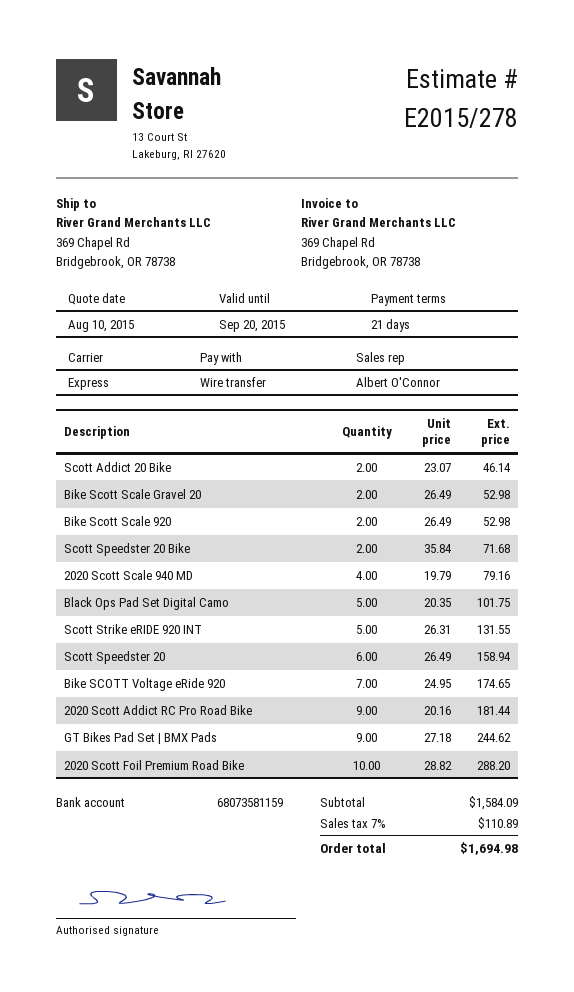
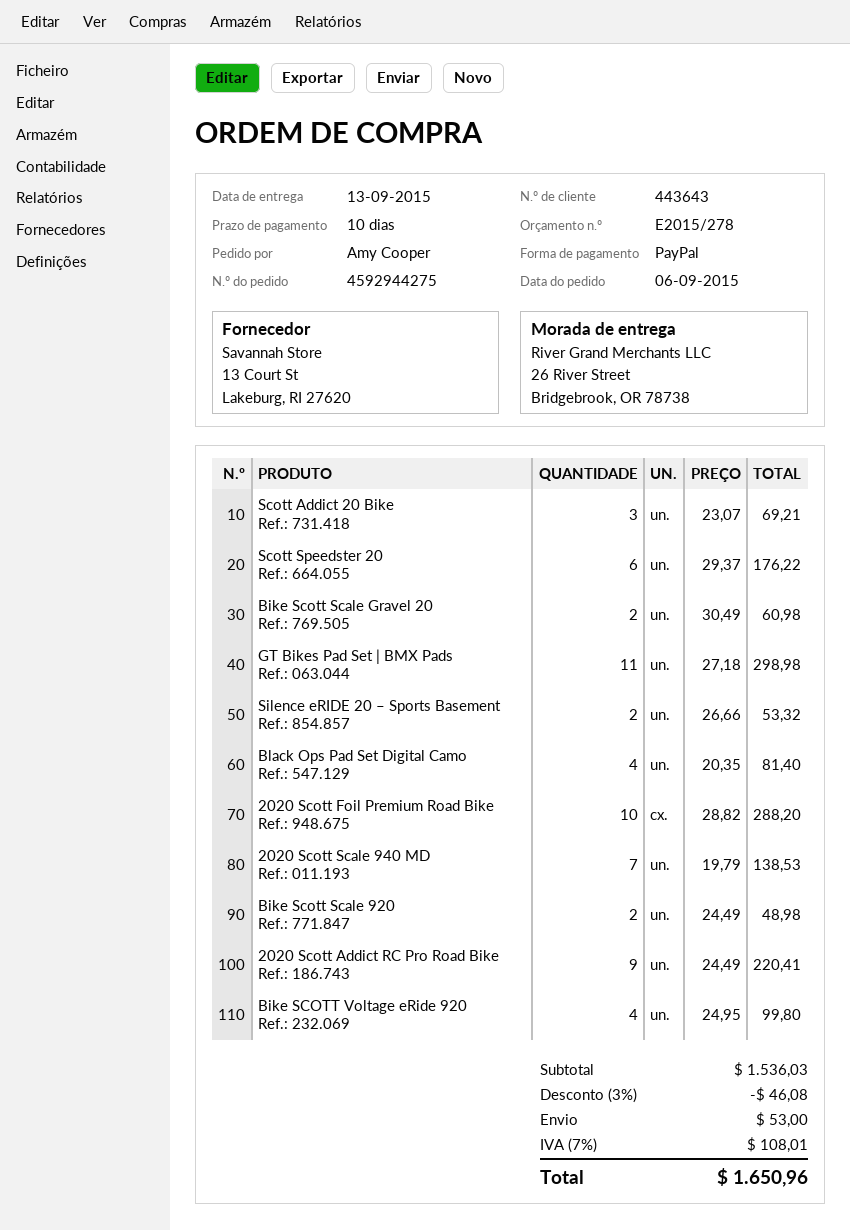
payment terms: 21 days -> 10 days
payment method: bank transfer -> PayPal
ship to: 369 Chapel Rd, Bridgebrook, OR 78738 -> 26 River Street, Bridgebrook, OR 78738
Scott Addict 20 Bike: 2 x 23.07 = 46.14 -> 3 x 23.07 = 69.21
Bike Scott Scale Gravel 20: 2 x 26.49 = 52.98 -> 2 x 30.49 = 60.98
Bike Scott Scale 920: 2 x 26.49 = 52.98 -> 2 x 24.49 = 48.98
Scott Speedster 20 Bike: 2 x 35.84 = 71.68 -> none
2020 Scott Scale 940 MD: 4 x 19.79 = 79.16 -> 7 x 19.79 = 138.53
Black Ops Pad Set Digital Camo: 5 x 20.35 = 101.75 -> 4 x 20.35 = 81.40
Scott Strike eRIDE 920 INT: 5 x 26.31 = 131.55 -> none
Scott Speedster 20: 6 x 26.49 = 158.94 -> 6 x 29.37 = 176.22
Bike SCOTT Voltage eRide 920: 7 x 24.95 = 174.65 -> 4 x 24.95 = 99.80
2020 Scott Addict RC Pro Road Bike: 9 x 20.16 = 181.44 -> 9 x 24.49 = 220.41
GT Bikes Pad Set | BMX Pads: 9 x 27.18 = 244.62 -> 11 x 27.18 = 298.98
Silence eRIDE 20 – Sports Basement: none -> 2 x 26.66 = 53.32
subtotal: 1584.09 -> 1536.03
discount: none -> 3% = 46.08
shipping: none -> 53.00
tax: 7% = 110.89 -> 7% = 108.01
total: 1694.98 -> 1650.96

